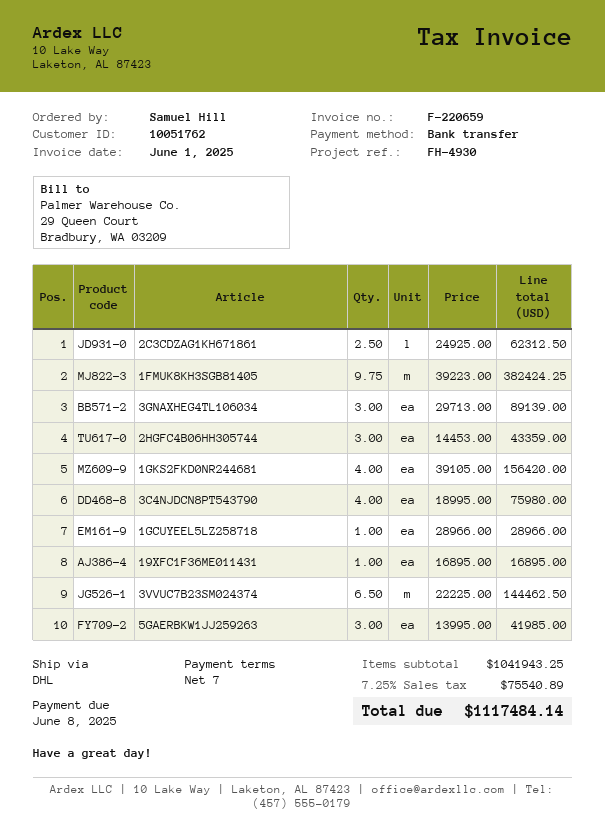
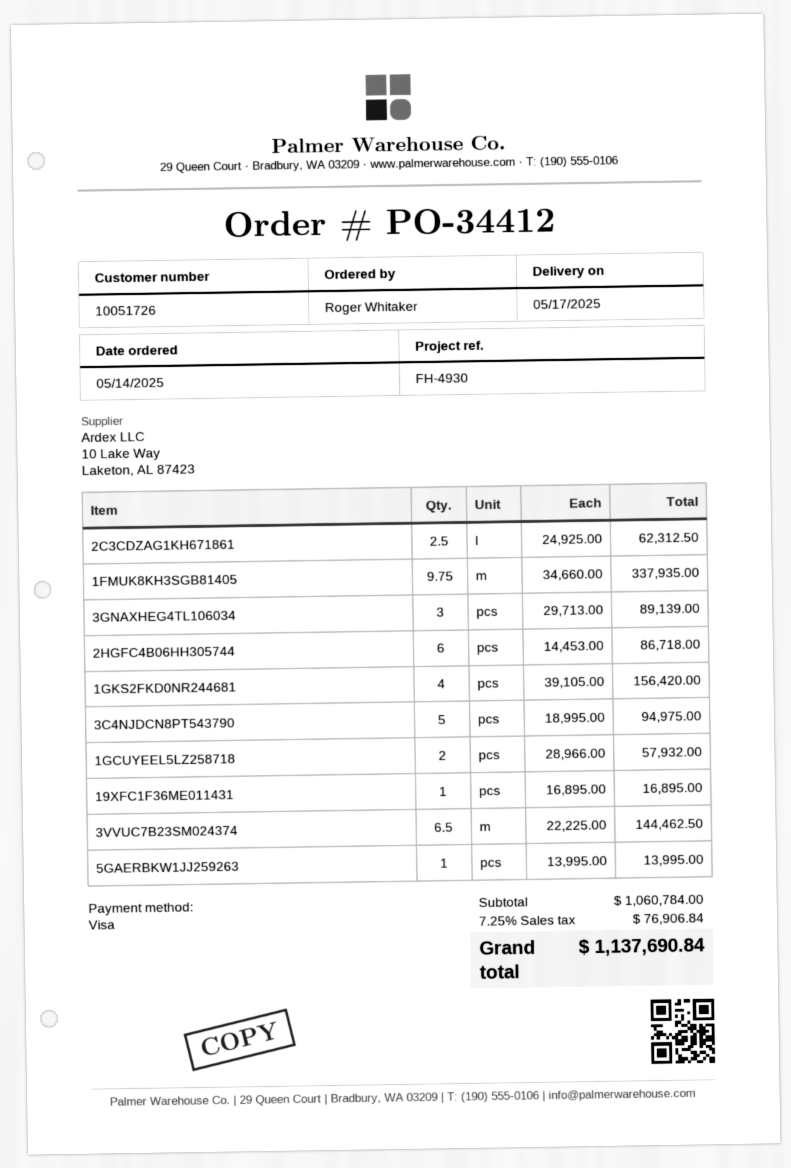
customer number: 10051762 -> 10051726
ordered by: Samuel Hill -> Roger Whitaker
payment method: bank transfer -> Visa
1FMUK8KH3SGB81405: 9.75 x 39223.00 = 382424.25 -> 9.75 x 34660.00 = 337935.00
2HGFC4B06HH305744: 3 x 14453.00 = 43359.00 -> 6 x 14453.00 = 86718.00
3C4NJDCN8PT543790: 4 x 18995.00 = 75980.00 -> 5 x 18995.00 = 94975.00
1GCUYEEL5LZ258718: 1 x 28966.00 = 28966.00 -> 2 x 28966.00 = 57932.00
5GAERBKW1JJ259263: 3 x 13995.00 = 41985.00 -> 1 x 13995.00 = 13995.00
subtotal: 1041943.25 -> 1060784.00
tax: 7.25% = 75540.89 -> 7.25% = 76906.84
total: 1117484.14 -> 1137690.84

